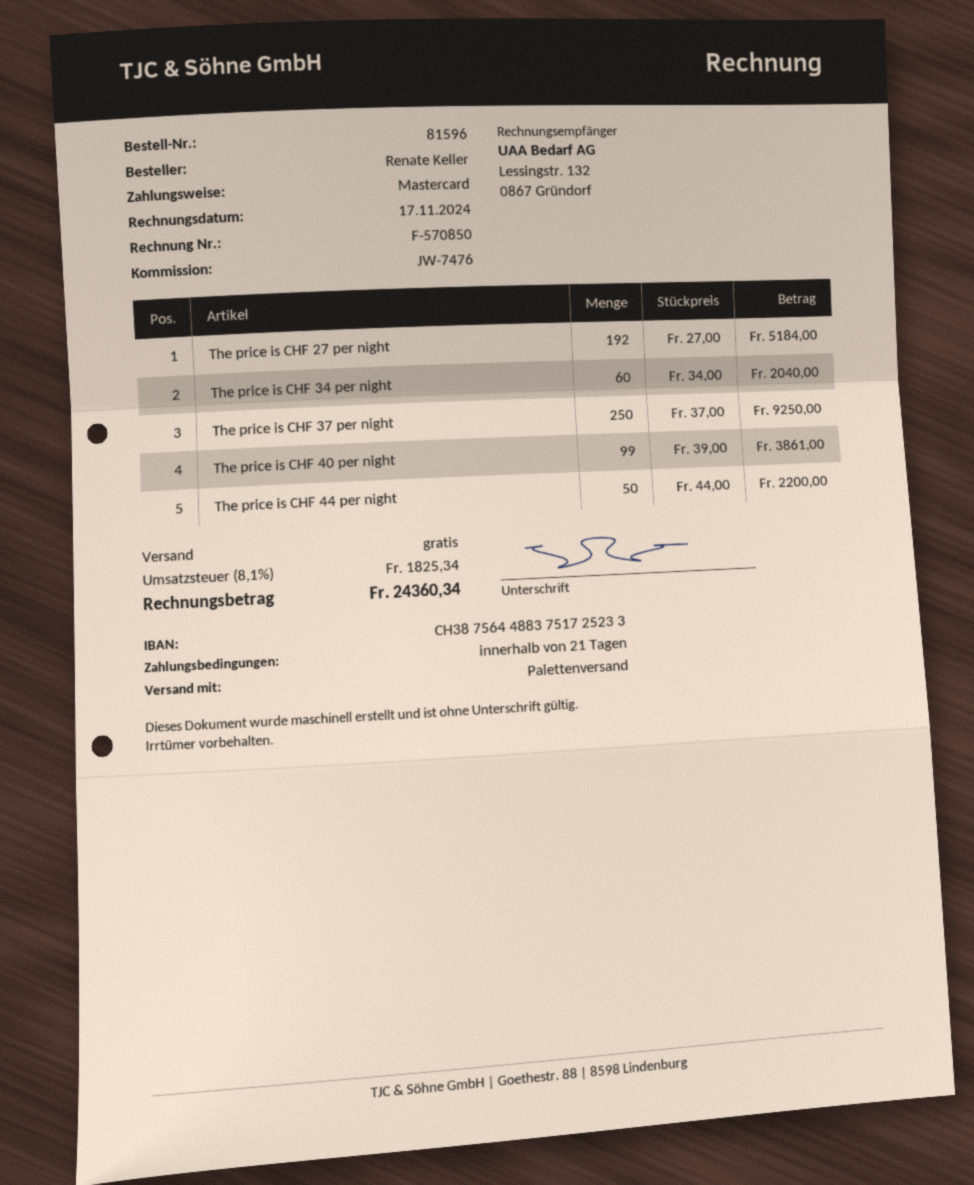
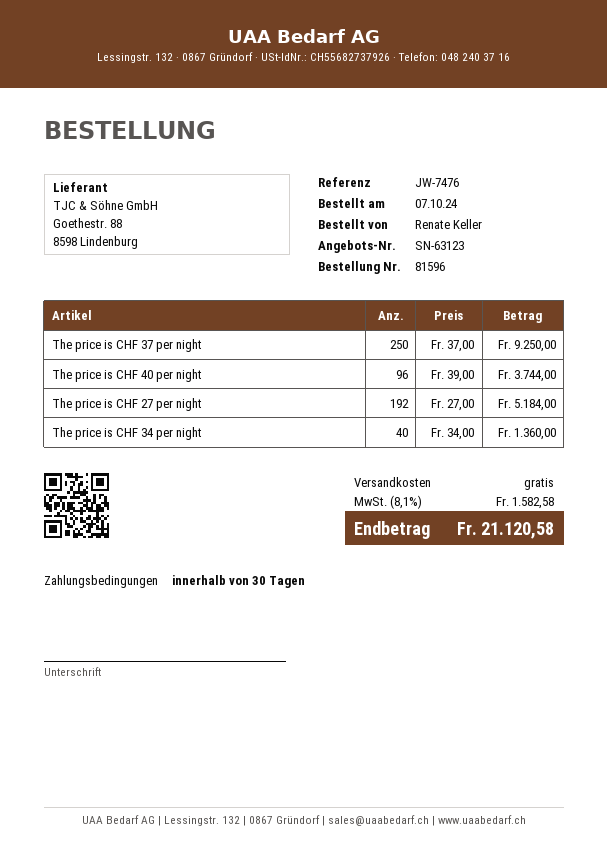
payment terms: 21 days -> 30 days
The price is CHF 34 per night: 60 x 34.00 = 2040.00 -> 40 x 34.00 = 1360.00
The price is CHF 40 per night: 99 x 39.00 = 3861.00 -> 96 x 39.00 = 3744.00
The price is CHF 44 per night: 50 x 44.00 = 2200.00 -> none
tax: 8.1% = 1825.34 -> 8.1% = 1582.58
total: 24360.34 -> 21120.58

